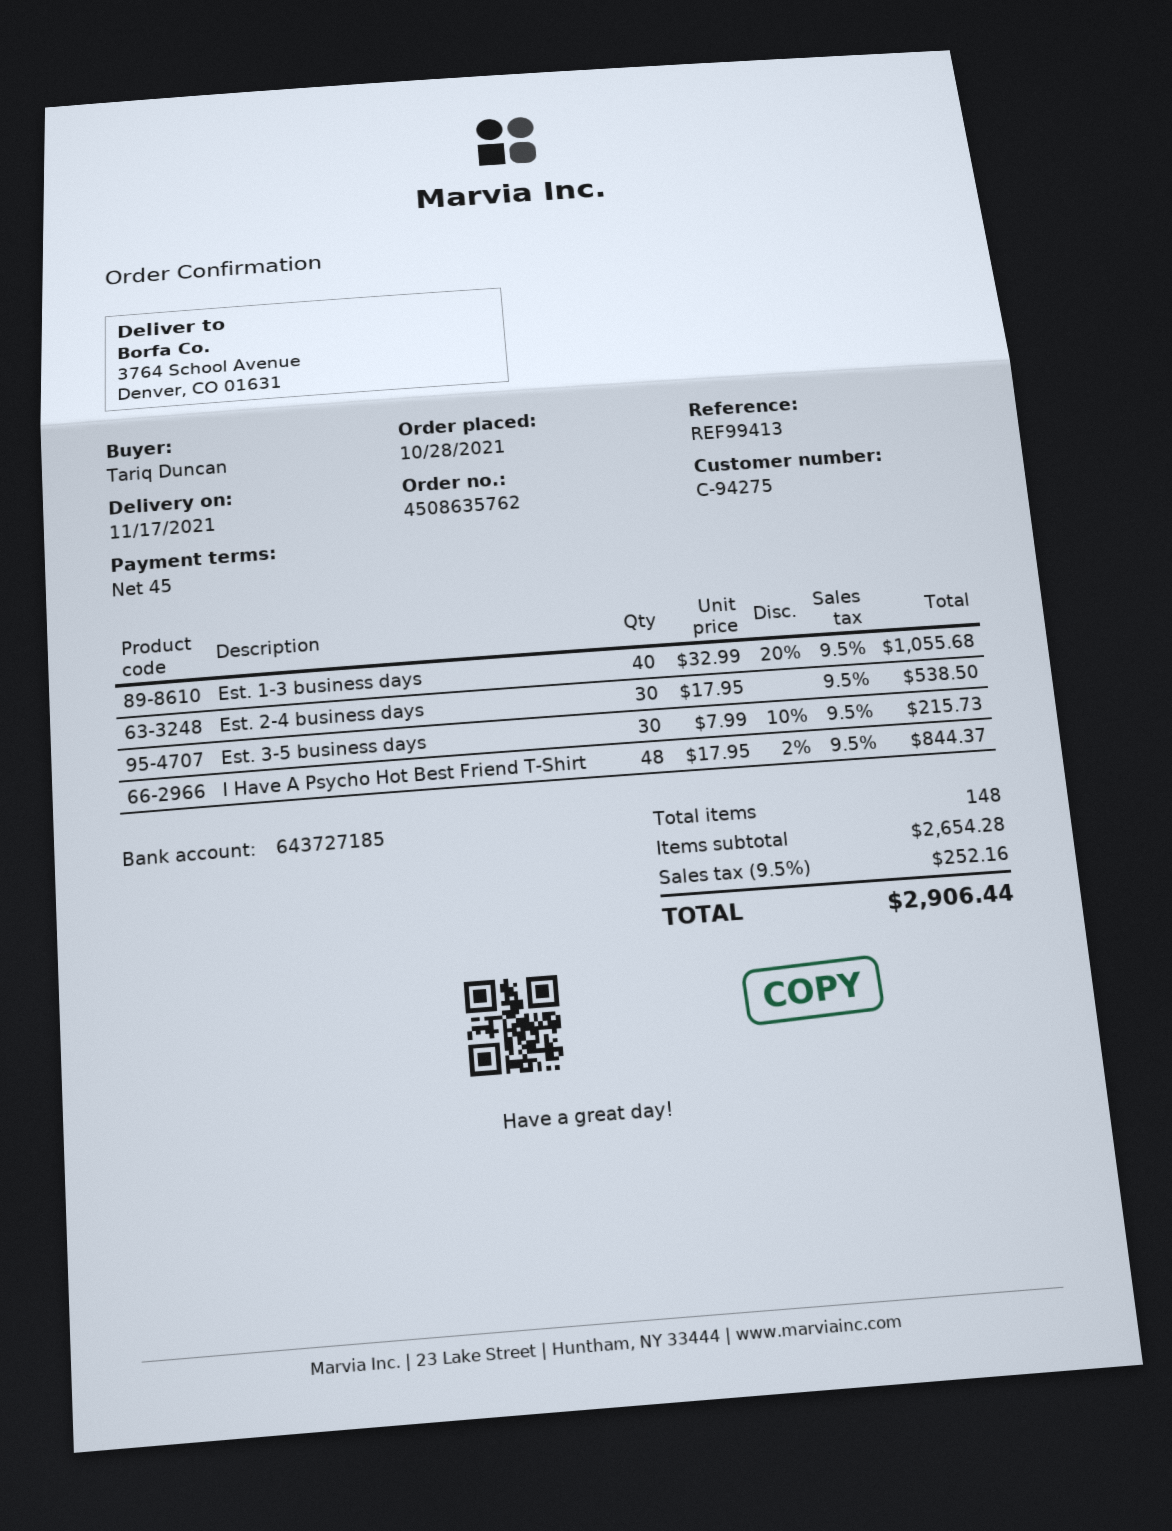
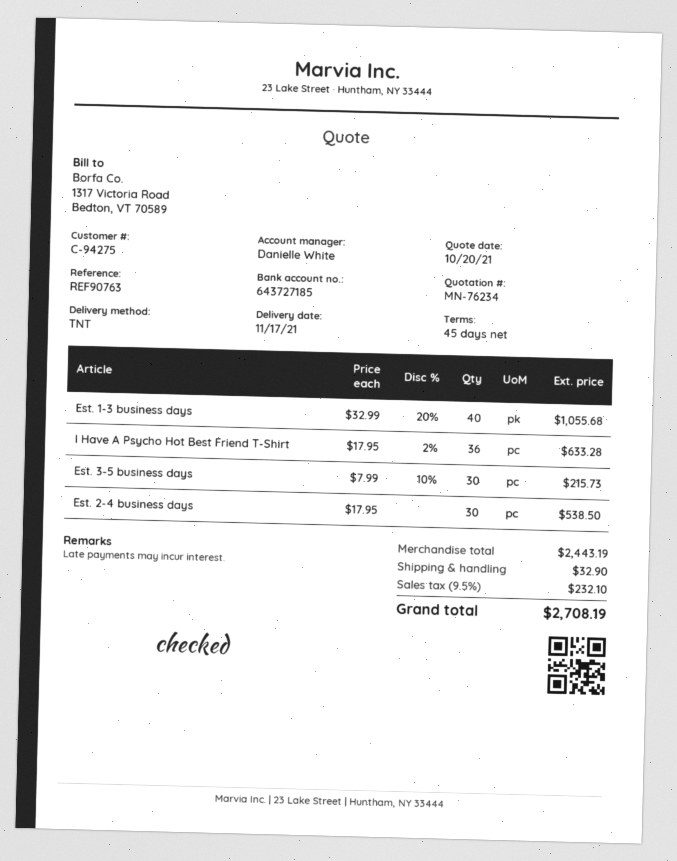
reference: REF99413 -> REF90763
I Have A Psycho Hot Best Friend T-Shirt: 48 x 17.95 - 2% = 844.37 -> 36 x 17.95 - 2% = 633.28
subtotal: 2654.28 -> 2443.19
shipping: none -> 32.90
tax: 9.5% = 252.16 -> 9.5% = 232.10
total: 2906.44 -> 2708.19

